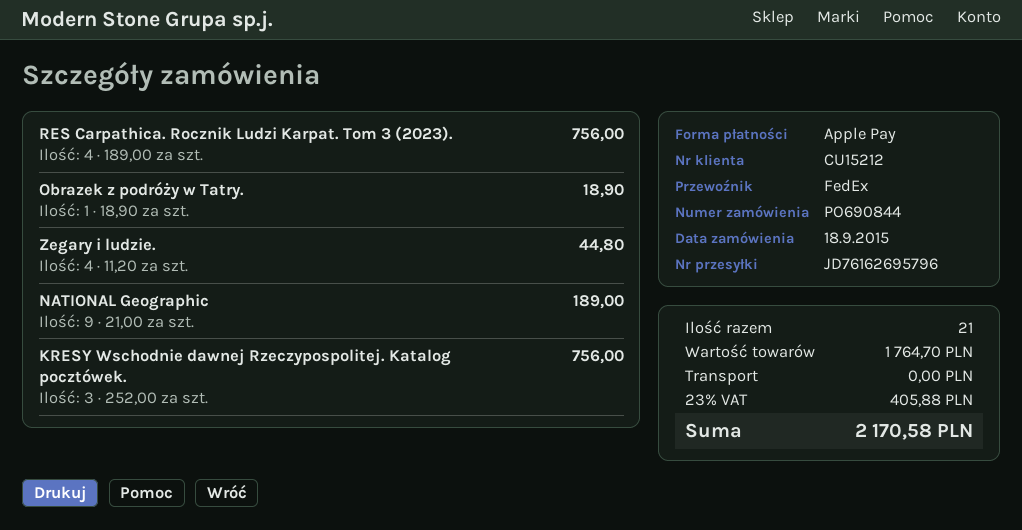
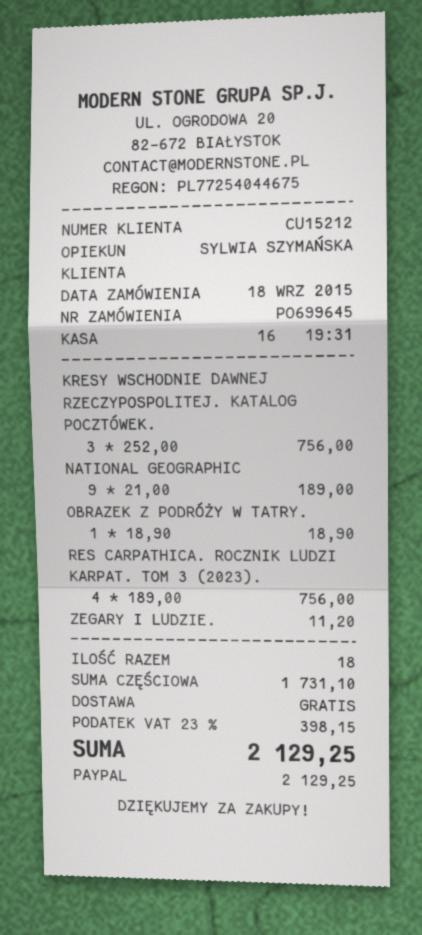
order number: PO690844 -> PO699645
payment method: Apple Pay -> PayPal
Zegary i ludzie.: 4 x 11.20 = 44.80 -> 1 x 11.20 = 11.20
total quantity: 21 -> 18
subtotal: 1764.70 -> 1731.10
tax: 23% = 405.88 -> 23% = 398.15
total: 2170.58 -> 2129.25

